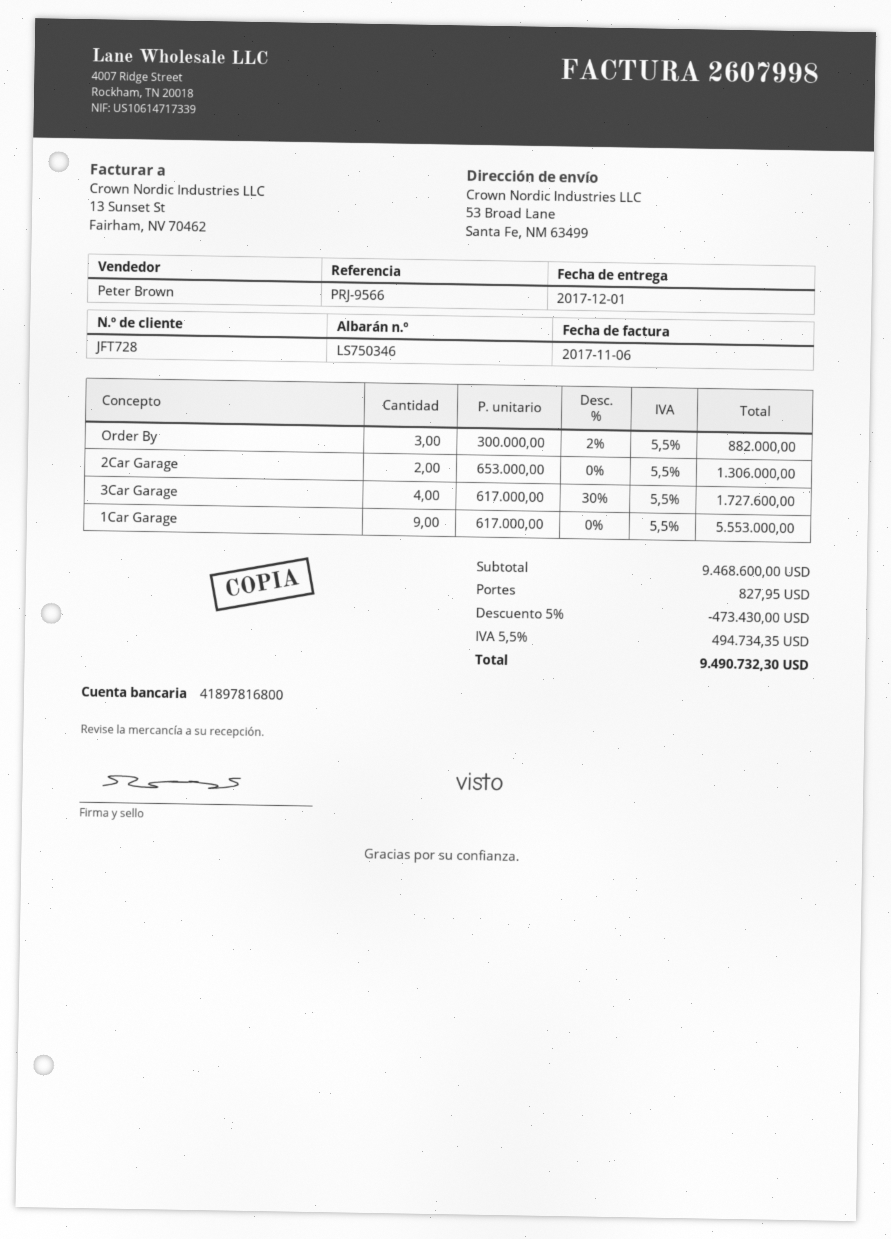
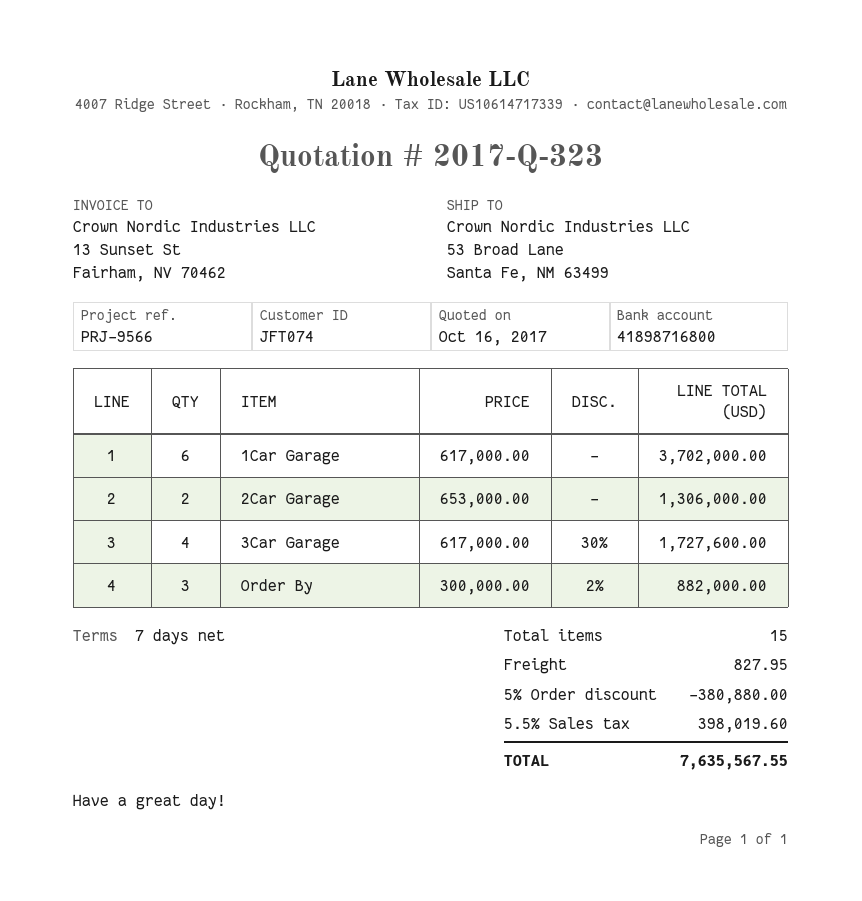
customer number: JFT728 -> JFT074
bank account: 41897816800 -> 41898716800
1Car Garage: 9 x 617000.00 = 5553000.00 -> 6 x 617000.00 = 3702000.00
discount: 5% = 473430.00 -> 5% = 380880.00
tax: 5.5% = 494734.35 -> 5.5% = 398019.60
total: 9490732.30 -> 7635567.55

